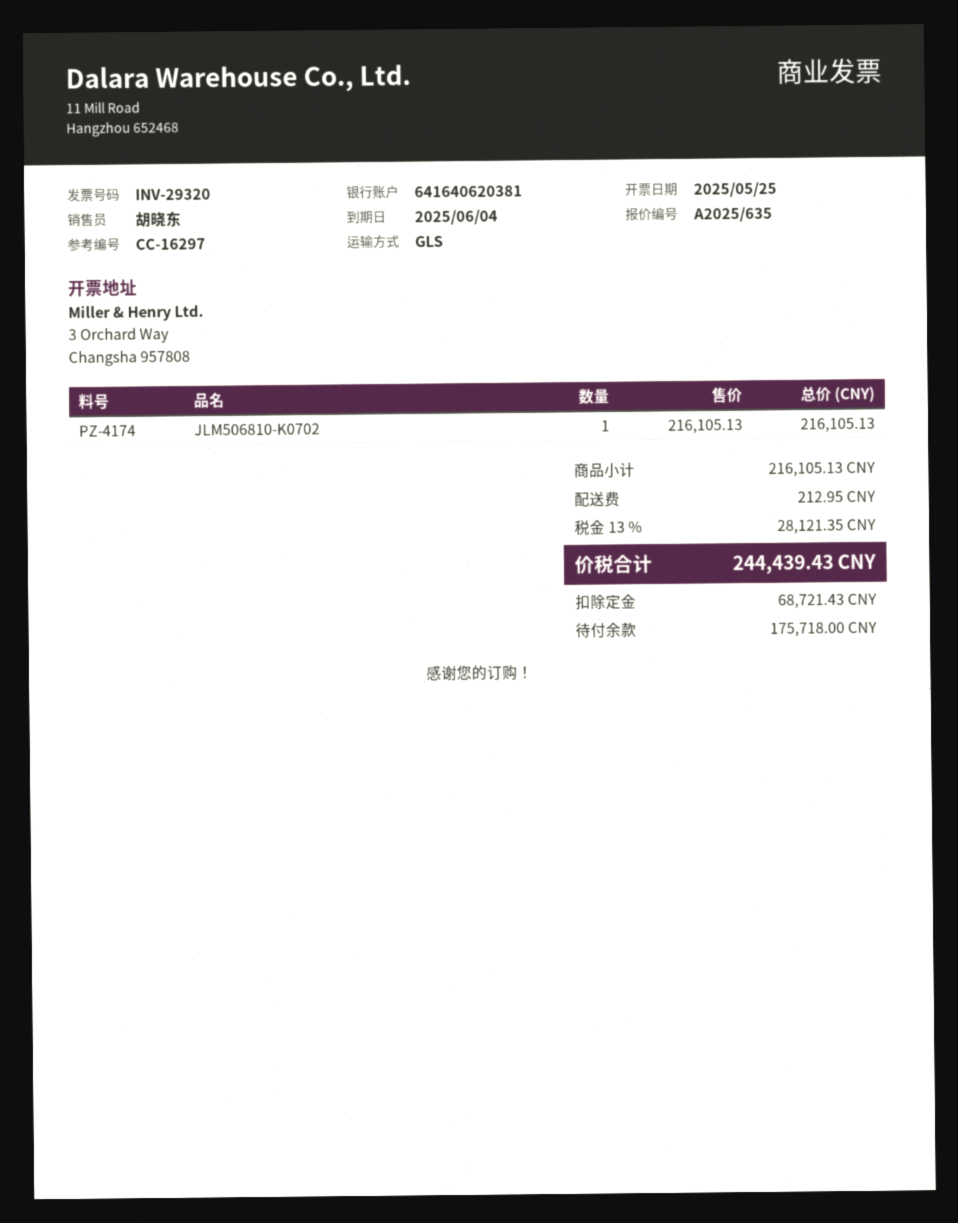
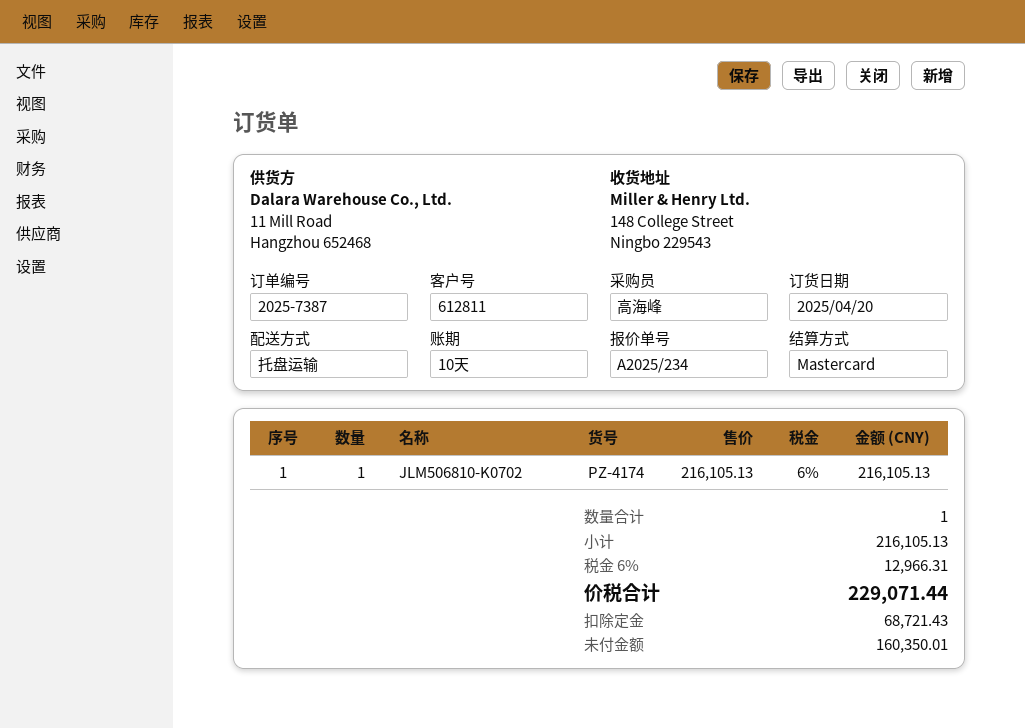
quote number: A2025/635 -> A2025/234
shipping method: GLS -> pallet freight
shipping: 212.95 -> none
tax: 13% = 28121.35 -> 6% = 12966.31
total: 244439.43 -> 229071.44
balance: 175718.00 -> 160350.01

